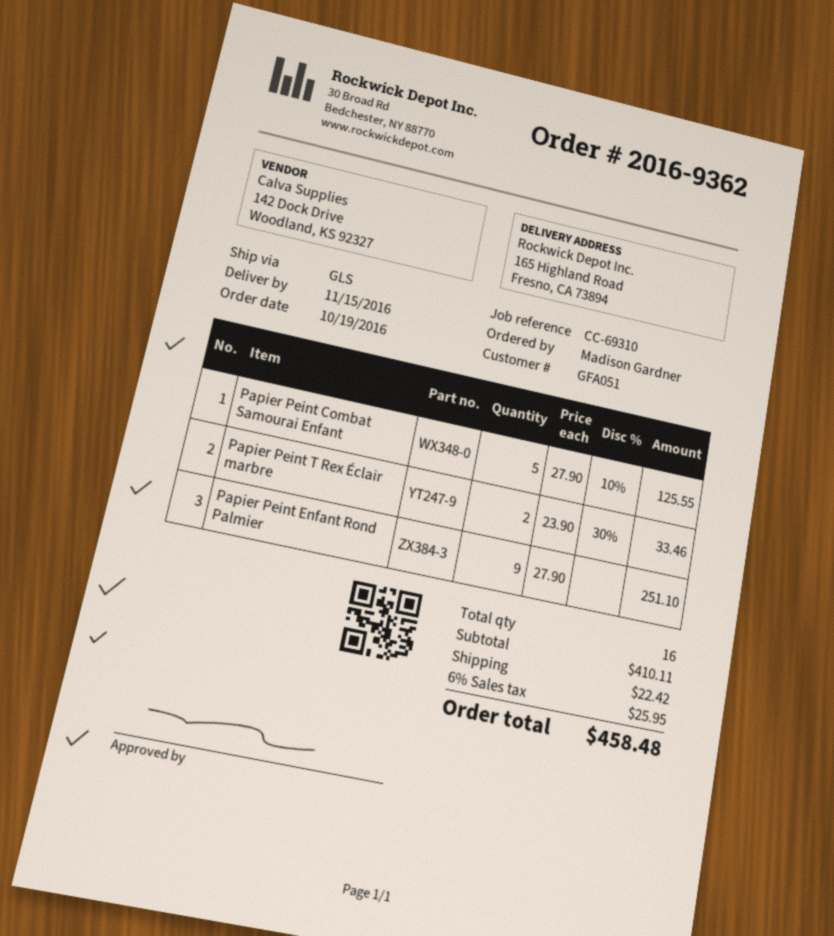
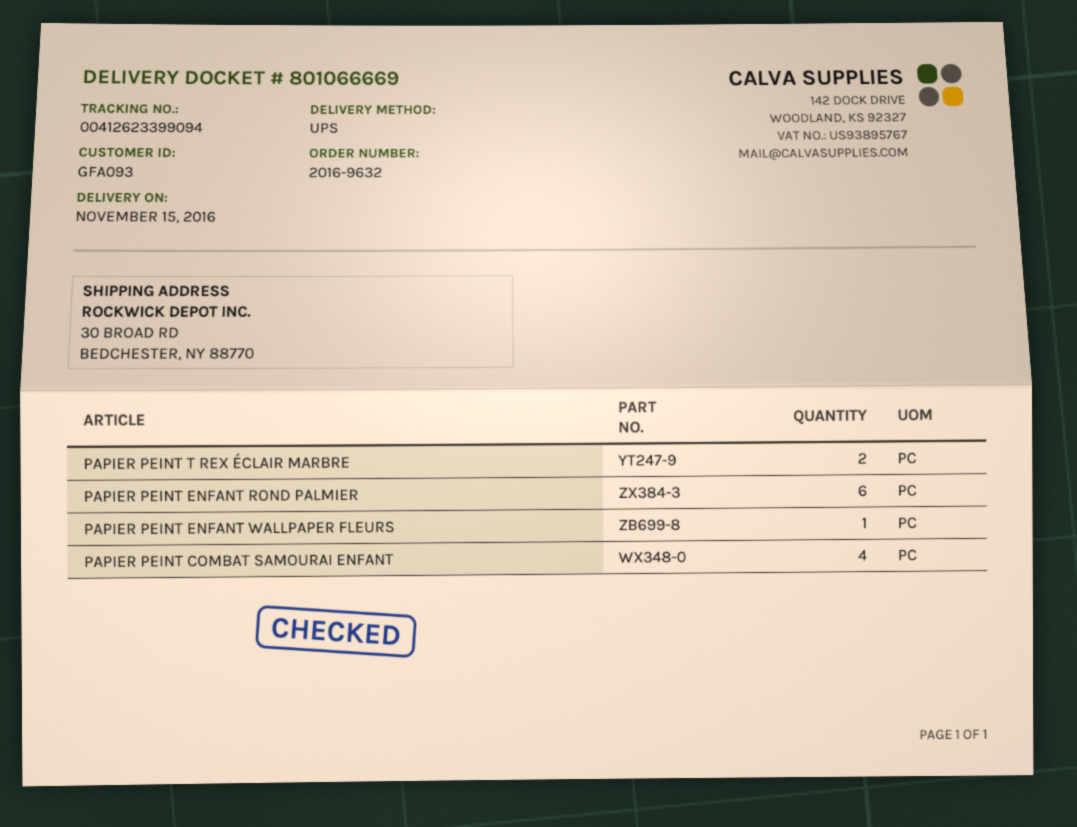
order number: 2016-9362 -> 2016-9632
customer number: GFA051 -> GFA093
shipping method: GLS -> UPS
ship to: 165 Highland Road, Fresno, CA 73894 -> 30 BROAD RD, BEDCHESTER, NY 88770
Papier Peint Combat Samourai Enfant: 5 -> 4
Papier Peint Enfant Rond Palmier: 9 -> 6
PAPIER PEINT ENFANT WALLPAPER FLEURS: none -> 1

